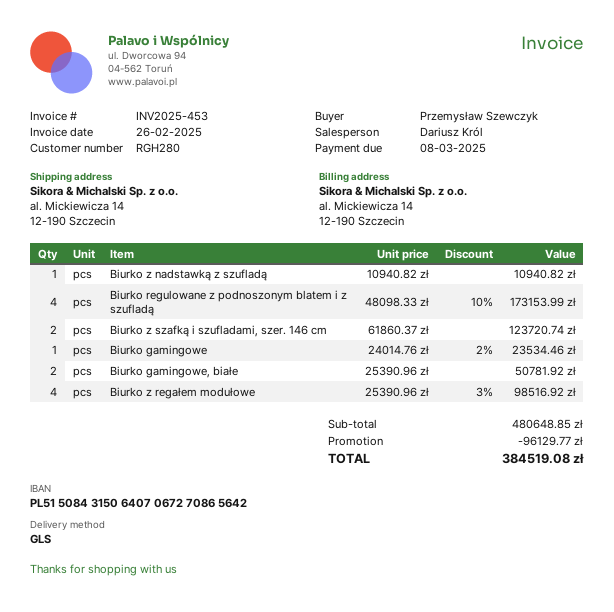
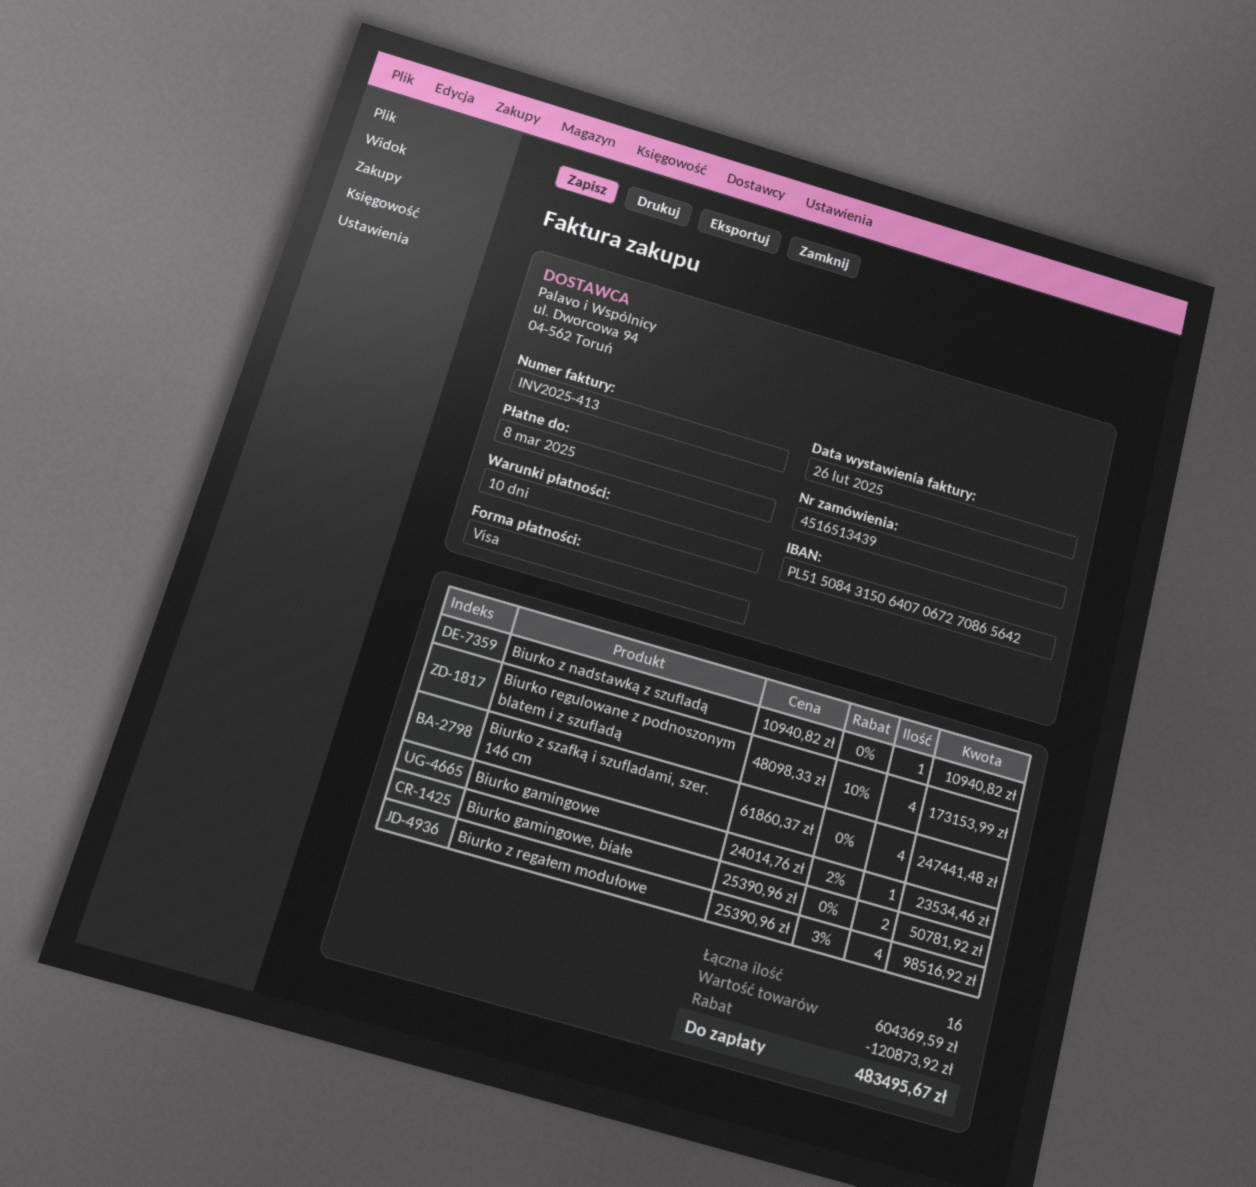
invoice number: INV2025-453 -> INV2025-413
Biurko z szafką i szufladami, szer. 146 cm: 2 x 61860.37 = 123720.74 -> 4 x 61860.37 = 247441.48
subtotal: 480648.85 -> 604369.59
discount: 96129.77 -> 120873.92
total: 384519.08 -> 483495.67

